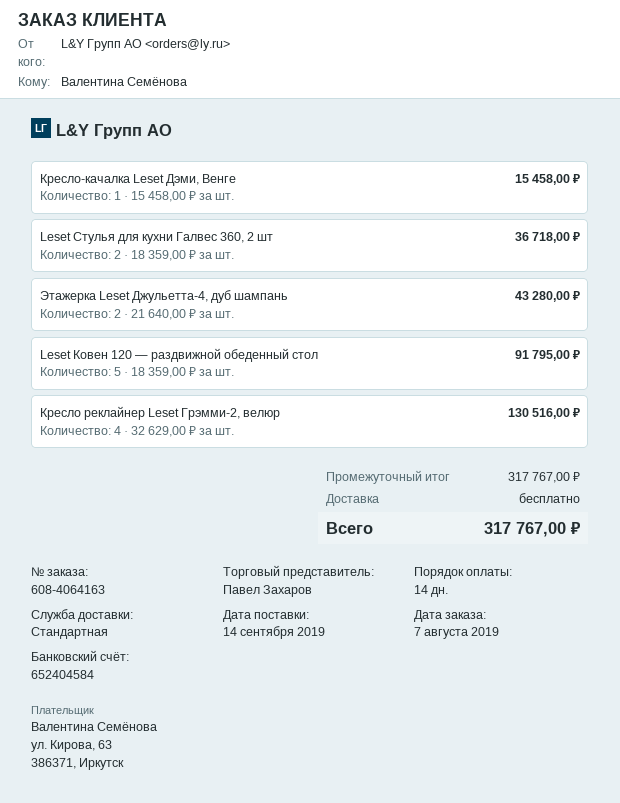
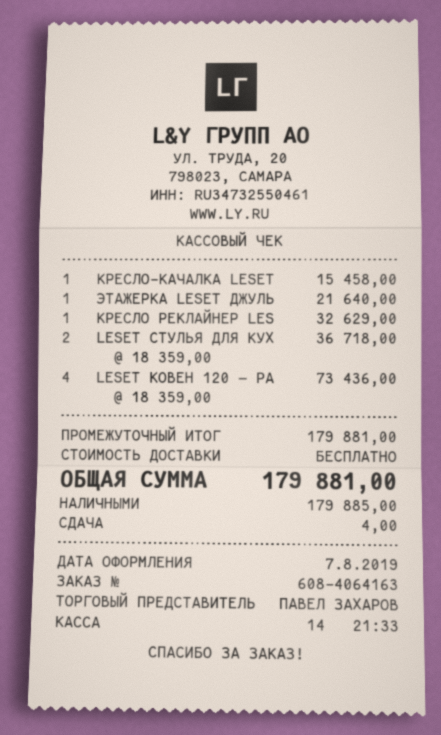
Этажерка Leset Джульетта-4, дуб шампань: 2 x 21640.00 = 43280.00 -> 1 x 21640.00 = 21640.00
Leset Ковен 120 — раздвижной обеденный стол: 5 x 18359.00 = 91795.00 -> 4 x 18359.00 = 73436.00
Кресло реклайнер Leset Грэмми-2, велюр: 4 x 32629.00 = 130516.00 -> 1 x 32629.00 = 32629.00
subtotal: 317767.00 -> 179881.00
total: 317767.00 -> 179881.00

